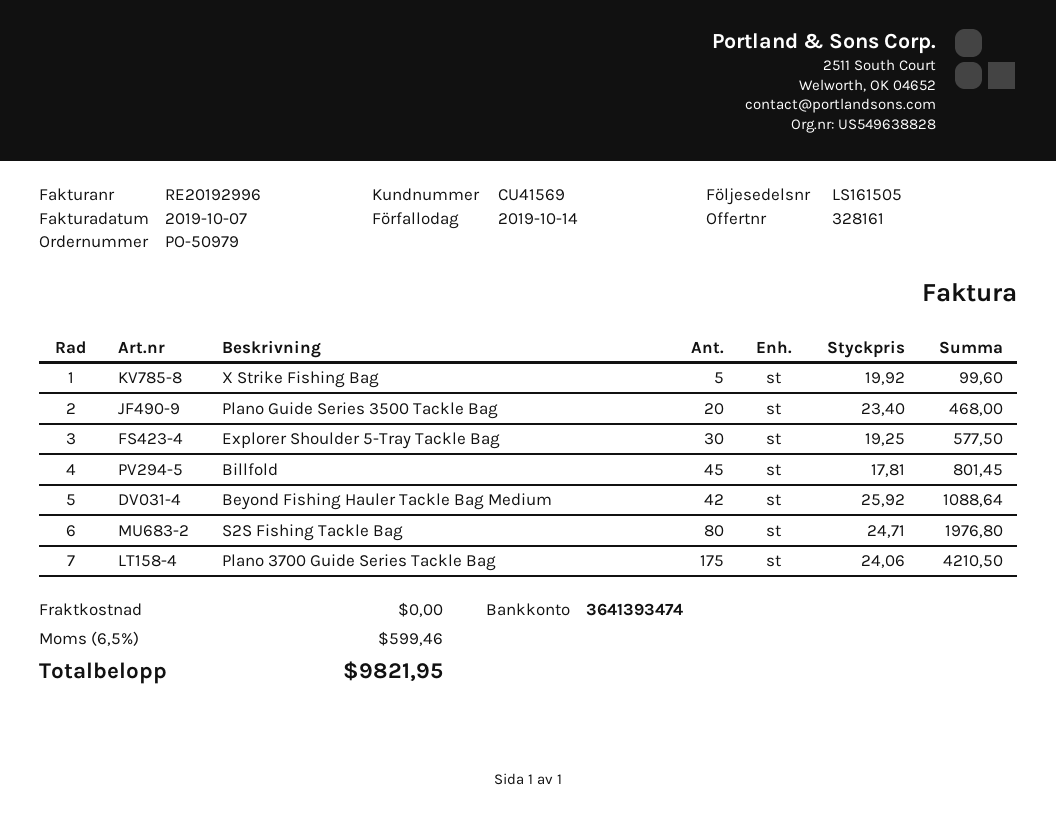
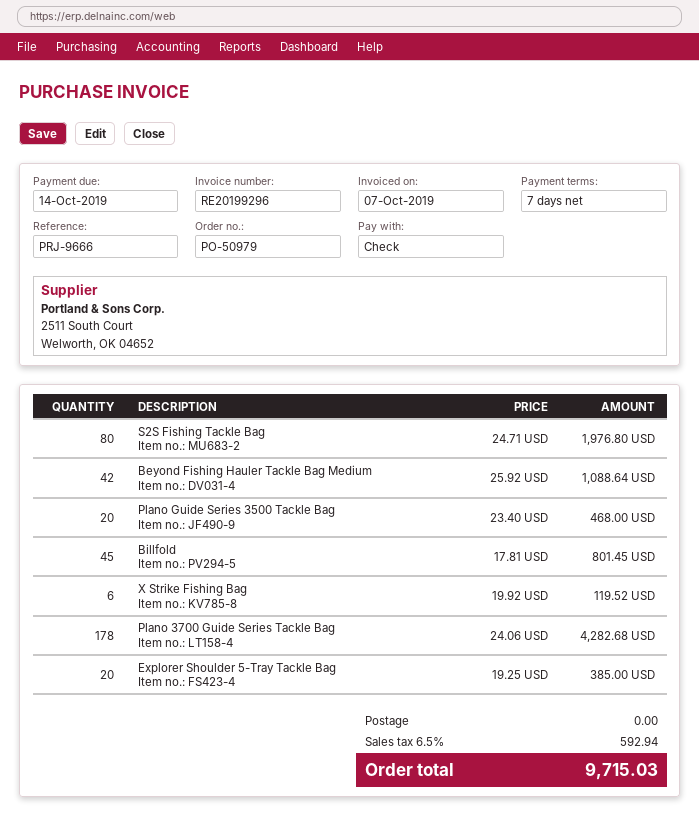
invoice number: RE20192996 -> RE20199296
X Strike Fishing Bag: 5 x 19.92 = 99.60 -> 6 x 19.92 = 119.52
Explorer Shoulder 5-Tray Tackle Bag: 30 x 19.25 = 577.50 -> 20 x 19.25 = 385.00
Plano 3700 Guide Series Tackle Bag: 175 x 24.06 = 4210.50 -> 178 x 24.06 = 4282.68
tax: 6.5% = 599.46 -> 6.5% = 592.94
total: 9821.95 -> 9715.03

